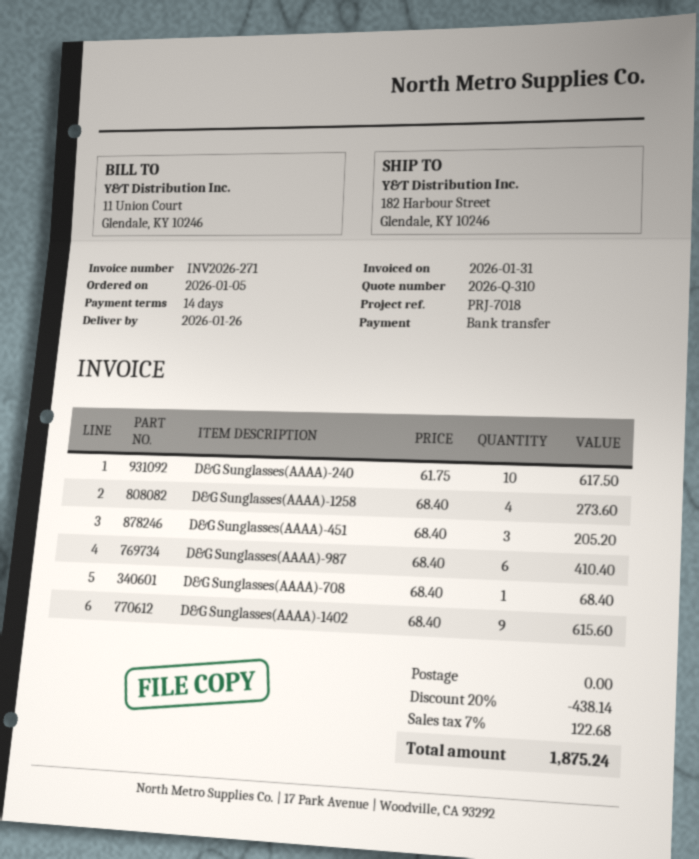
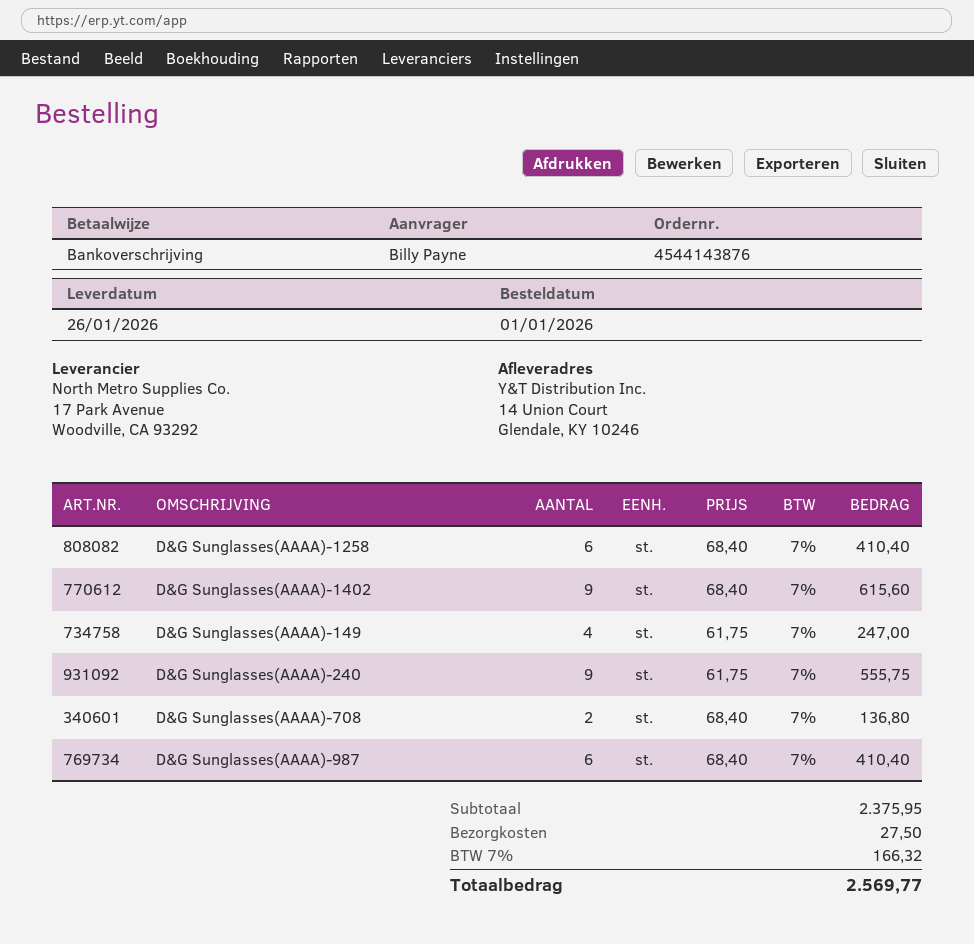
order date: 2026-01-05 -> 2026-01-01
ship to: 182 Harbour Street, Glendale, KY 10246 -> 14 Union Court, Glendale, KY 10246
D&G Sunglasses(AAAA)-240: 10 x 61.75 = 617.50 -> 9 x 61.75 = 555.75
D&G Sunglasses(AAAA)-1258: 4 x 68.40 = 273.60 -> 6 x 68.40 = 410.40
D&G Sunglasses(AAAA)-451: 3 x 68.40 = 205.20 -> none
D&G Sunglasses(AAAA)-708: 1 x 68.40 = 68.40 -> 2 x 68.40 = 136.80
D&G Sunglasses(AAAA)-149: none -> 4 x 61.75 = 247.00
discount: 20% = 438.14 -> none
shipping: 0.00 -> 27.50
tax: 7% = 122.68 -> 7% = 166.32
total: 1875.24 -> 2569.77

